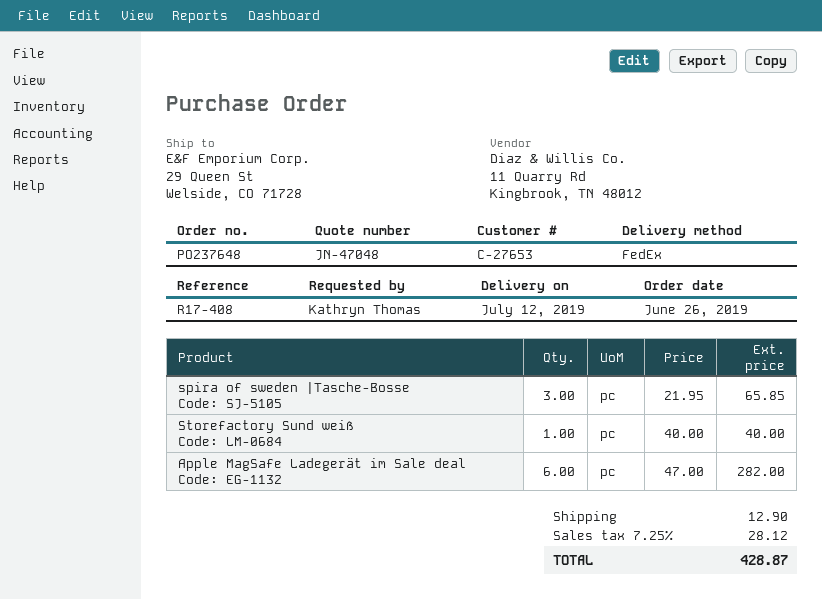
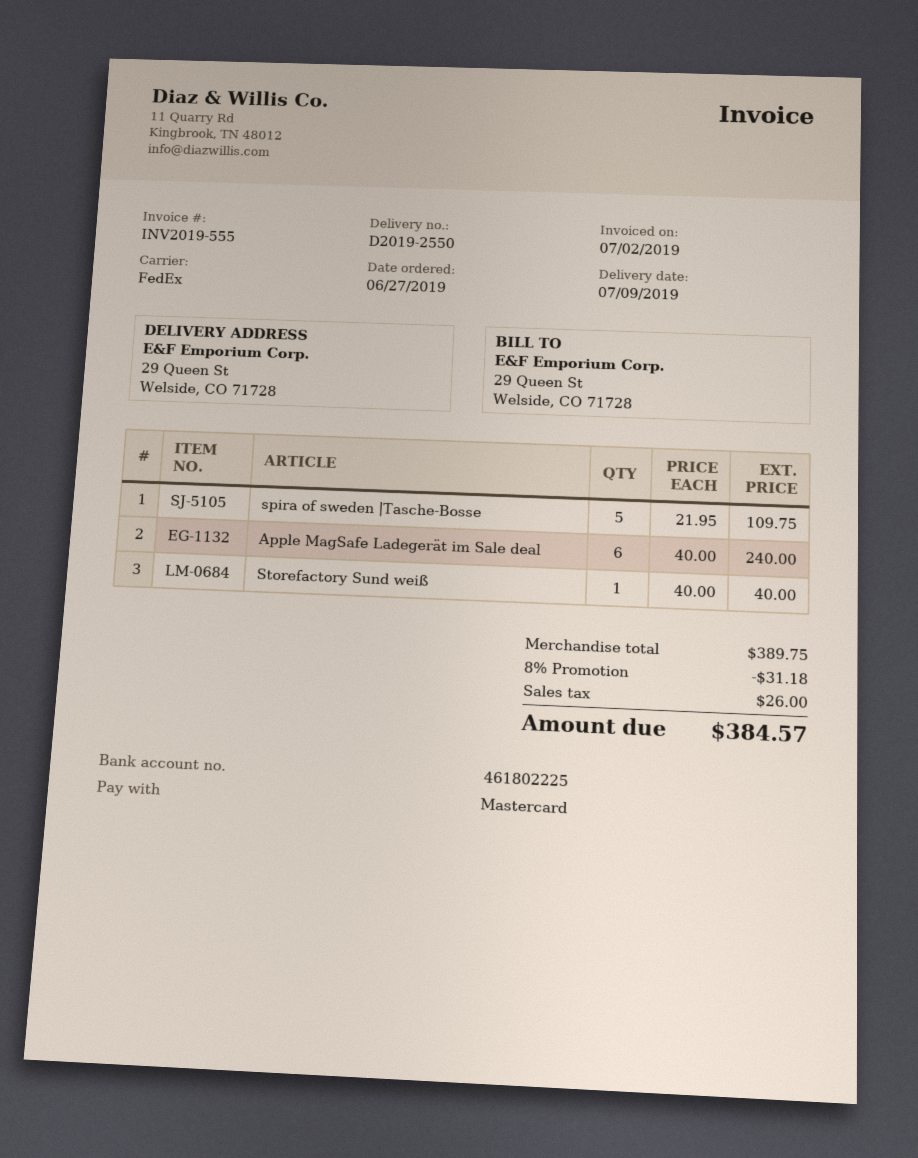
order date: 2019-06-26 -> 2019-06-27
delivery date: 2019-07-12 -> 2019-07-09
spira of sweden |Tasche-Bosse: 3 x 21.95 = 65.85 -> 5 x 21.95 = 109.75
Apple MagSafe Ladegerät im Sale deal: 6 x 47.00 = 282.00 -> 6 x 40.00 = 240.00
discount: none -> 8% = 31.18
shipping: 12.90 -> none
tax: 28.12 -> 26.00
total: 428.87 -> 384.57

